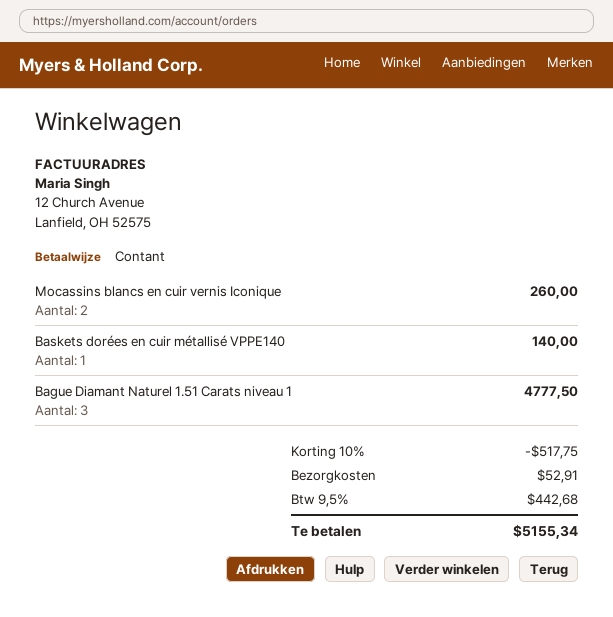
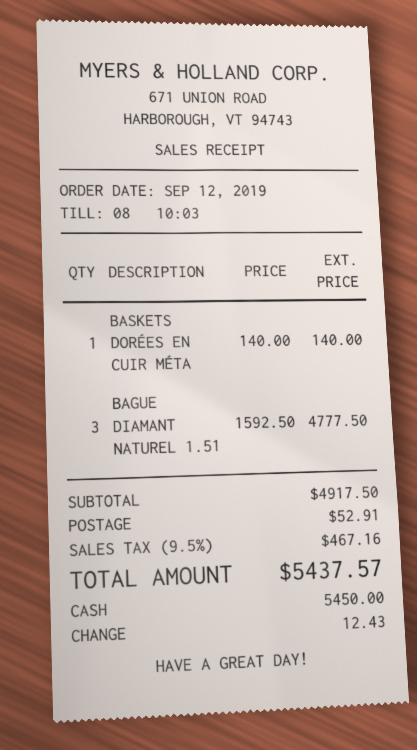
Mocassins blancs en cuir vernis Iconique: 2 for 260.00 -> none
discount: 10% = 517.75 -> none
tax: 9.5% = 442.68 -> 9.5% = 467.16
total: 5155.34 -> 5437.57

